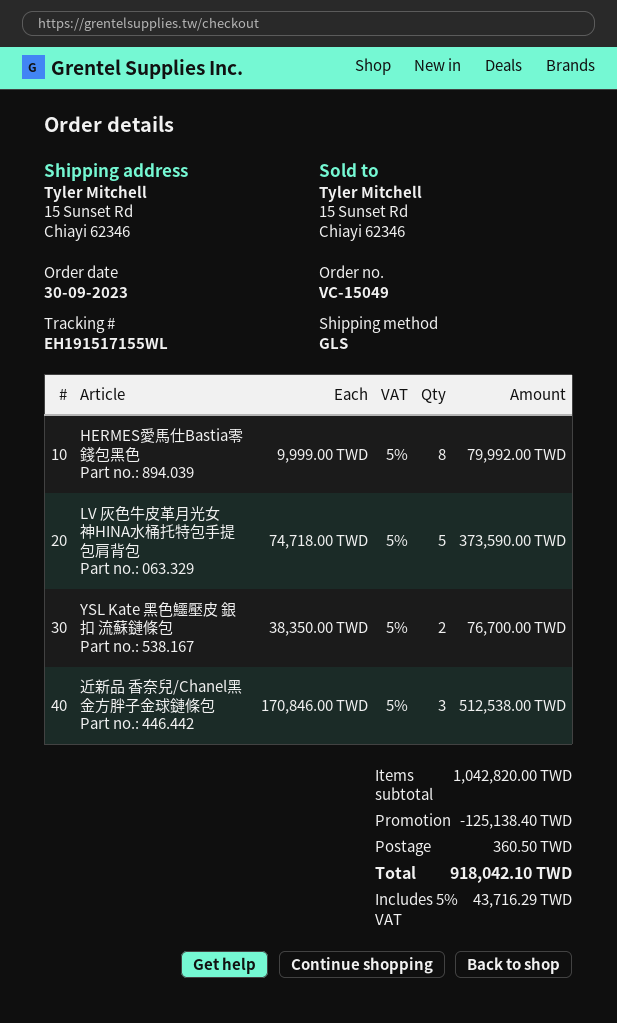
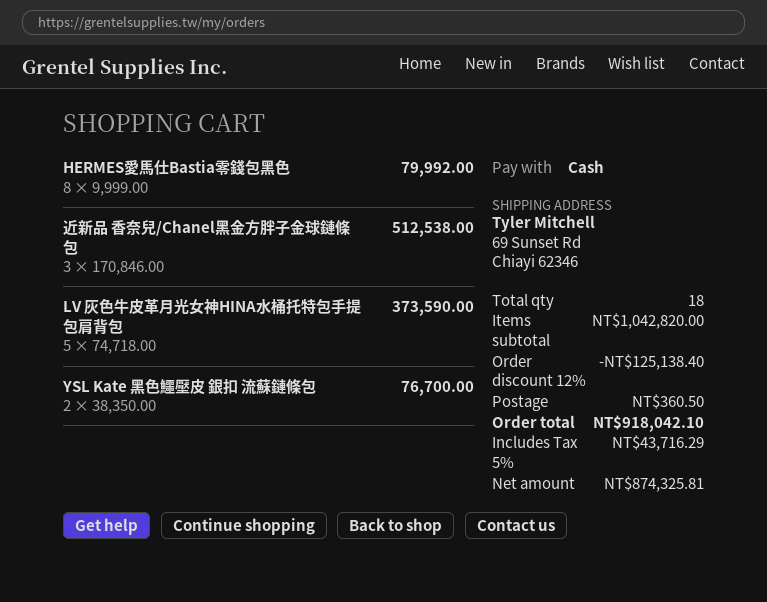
ship to: 15 Sunset Rd, Chiayi 62346 -> 69 Sunset Rd, Chiayi 62346

